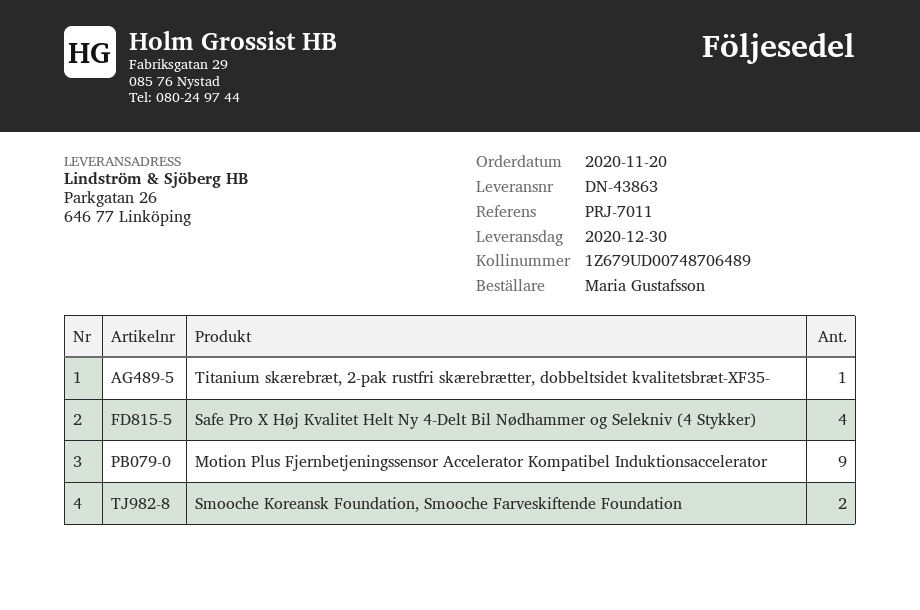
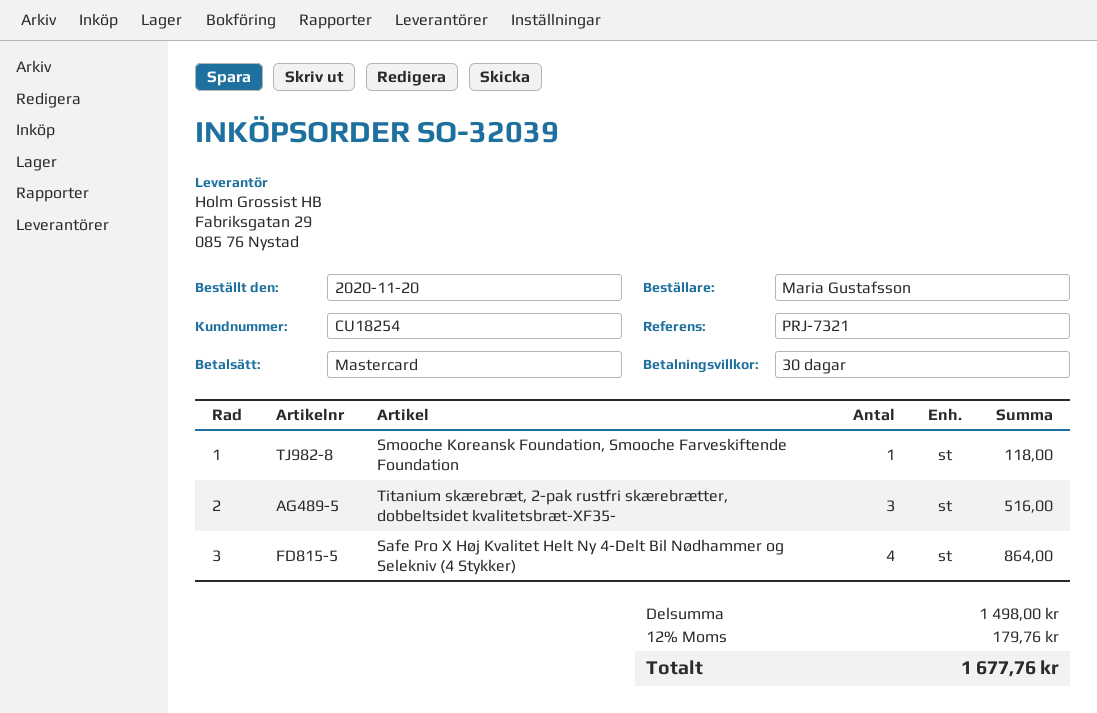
reference: PRJ-7011 -> PRJ-7321
Titanium skærebræt, 2-pak rustfri skærebrætter, dobbeltsidet kvalitetsbræt-XF35-: 1 -> 3
Motion Plus Fjernbetjeningssensor Accelerator Kompatibel Induktionsaccelerator: 9 -> none
Smooche Koreansk Foundation, Smooche Farveskiftende Foundation: 2 -> 1

